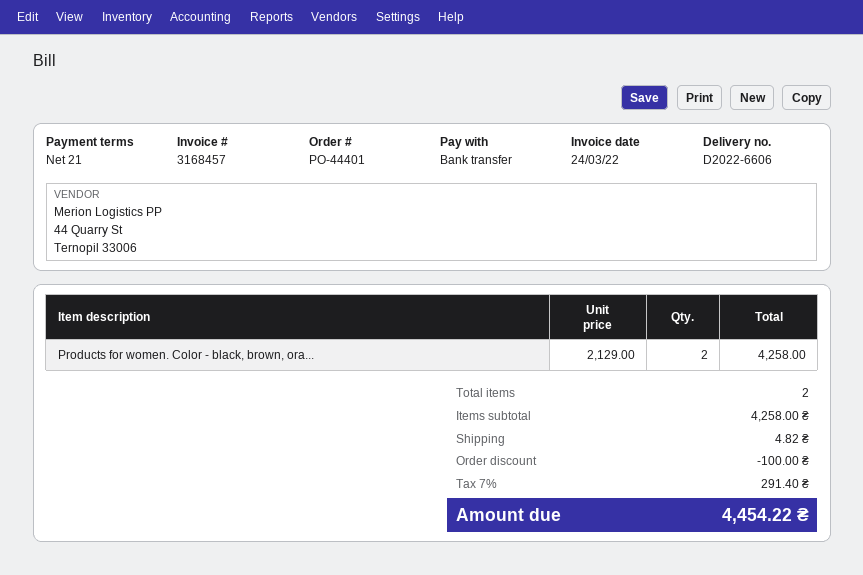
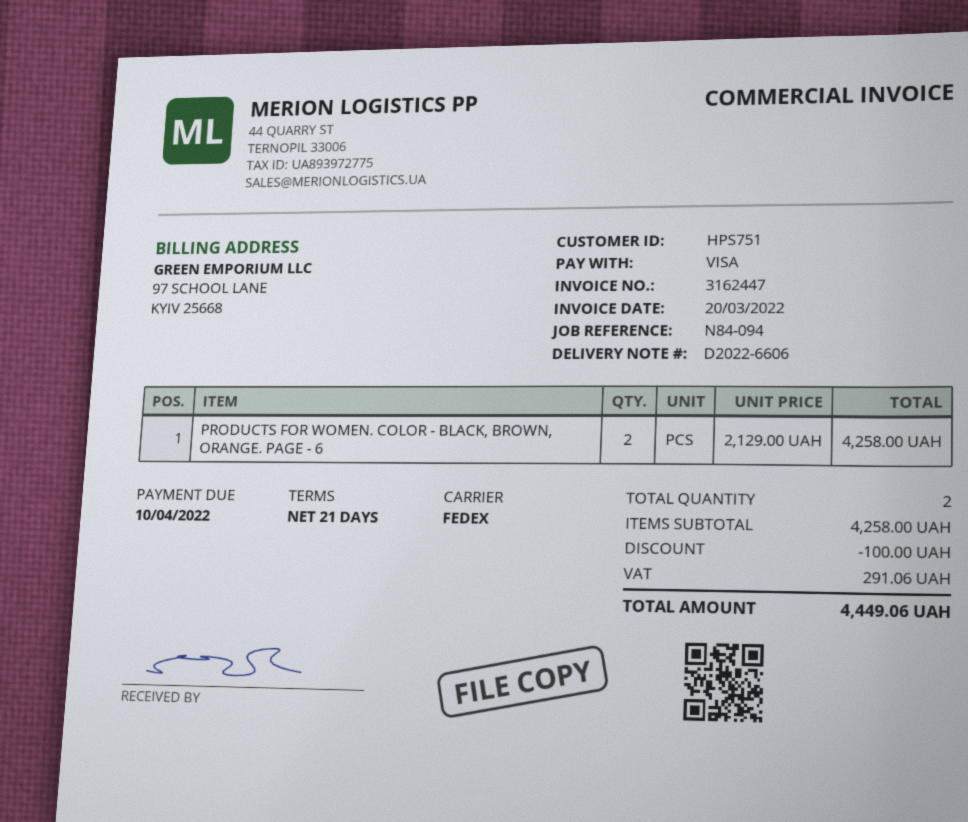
invoice number: 3168457 -> 3162447
invoice date: 2022-03-24 -> 2022-03-20
payment method: bank transfer -> Visa
shipping: 4.82 -> none
tax: 291.40 -> 291.06
total: 4454.22 -> 4449.06

